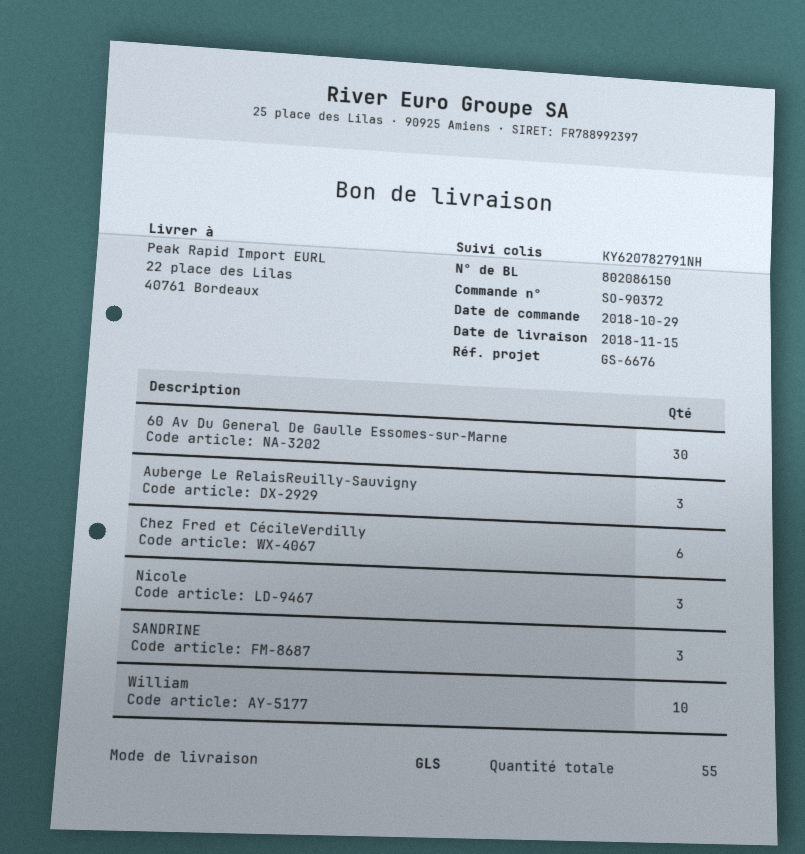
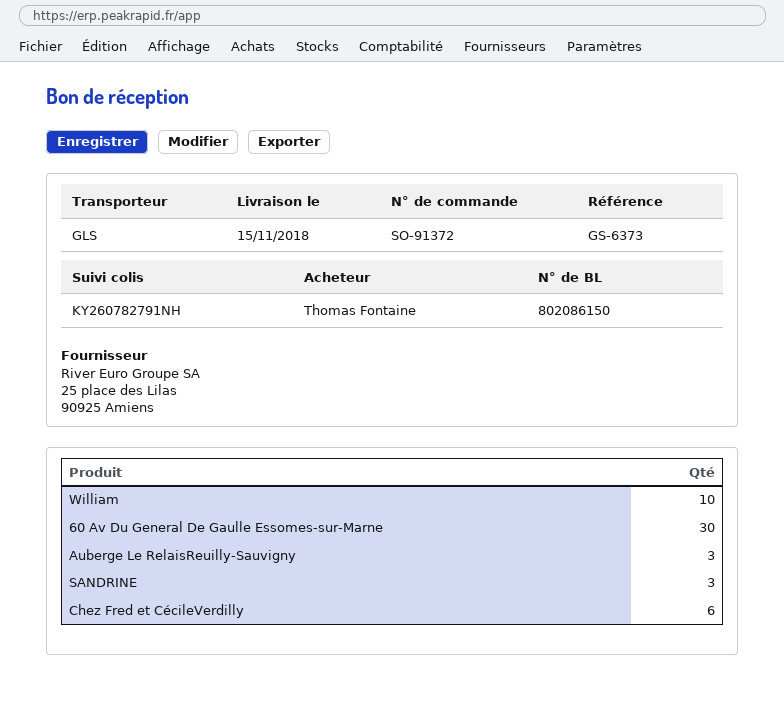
order number: SO-90372 -> SO-91372
reference: GS-6676 -> GS-6373
tracking number: KY620782791NH -> KY260782791NH
Nicole: 3 -> none

